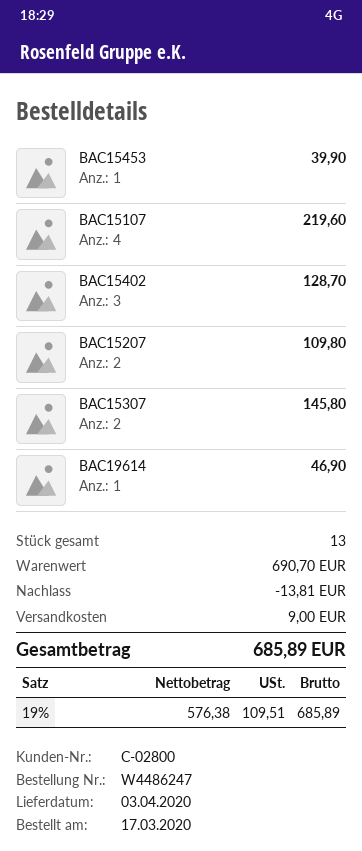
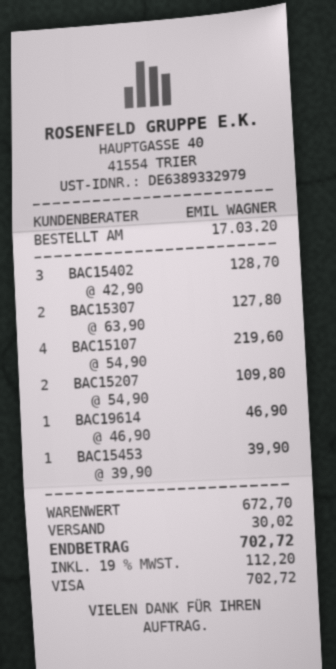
BAC15307: 2 for 145.80 -> 2 for 127.80
subtotal: 690.70 -> 672.70
discount: 13.81 -> none
shipping: 9.00 -> 30.02
tax: 19% = 109.51 -> 19% = 112.20
total: 685.89 -> 702.72

